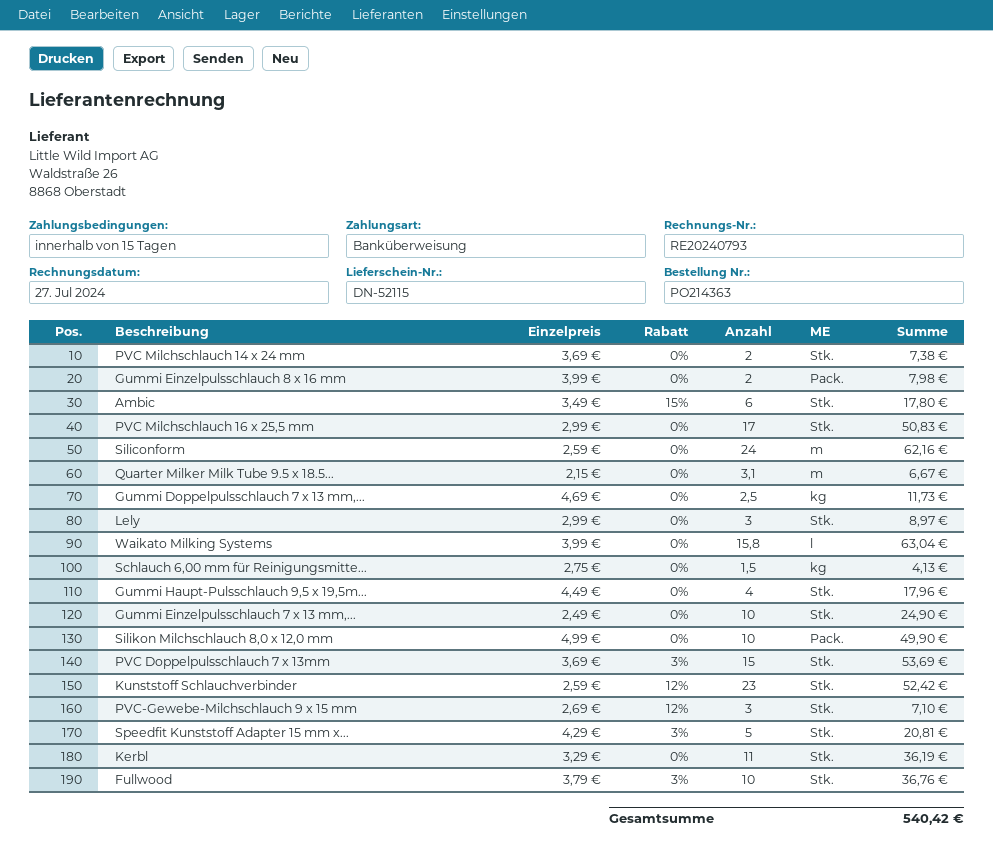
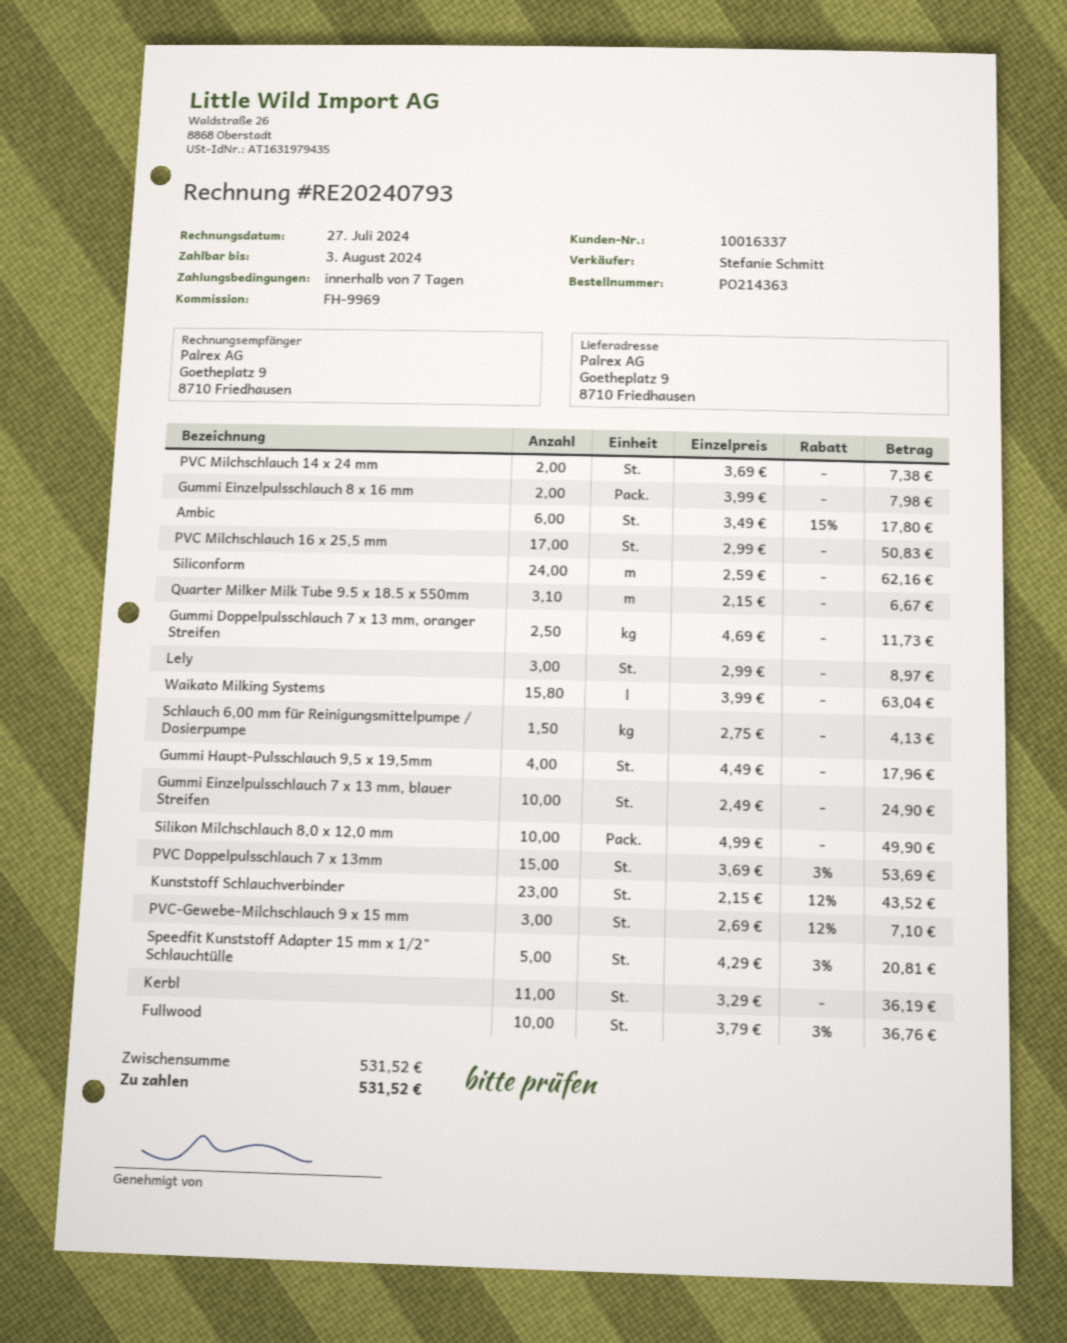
payment terms: 15 days -> 7 days
Kunststoff Schlauchverbinder: 23 x 2.59 - 12% = 52.42 -> 23 x 2.15 - 12% = 43.52
total: 540.42 -> 531.52

